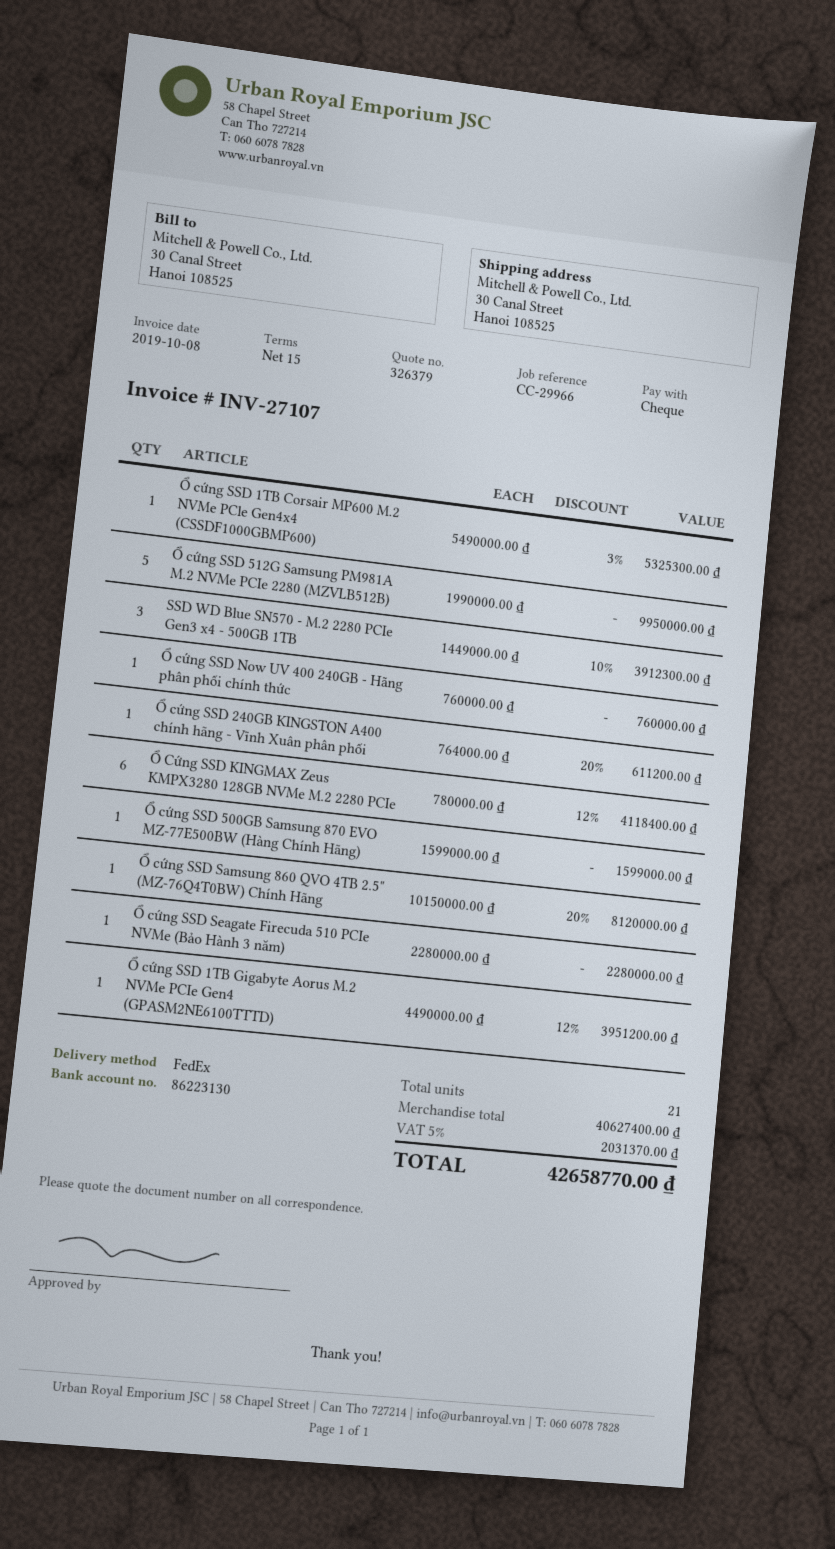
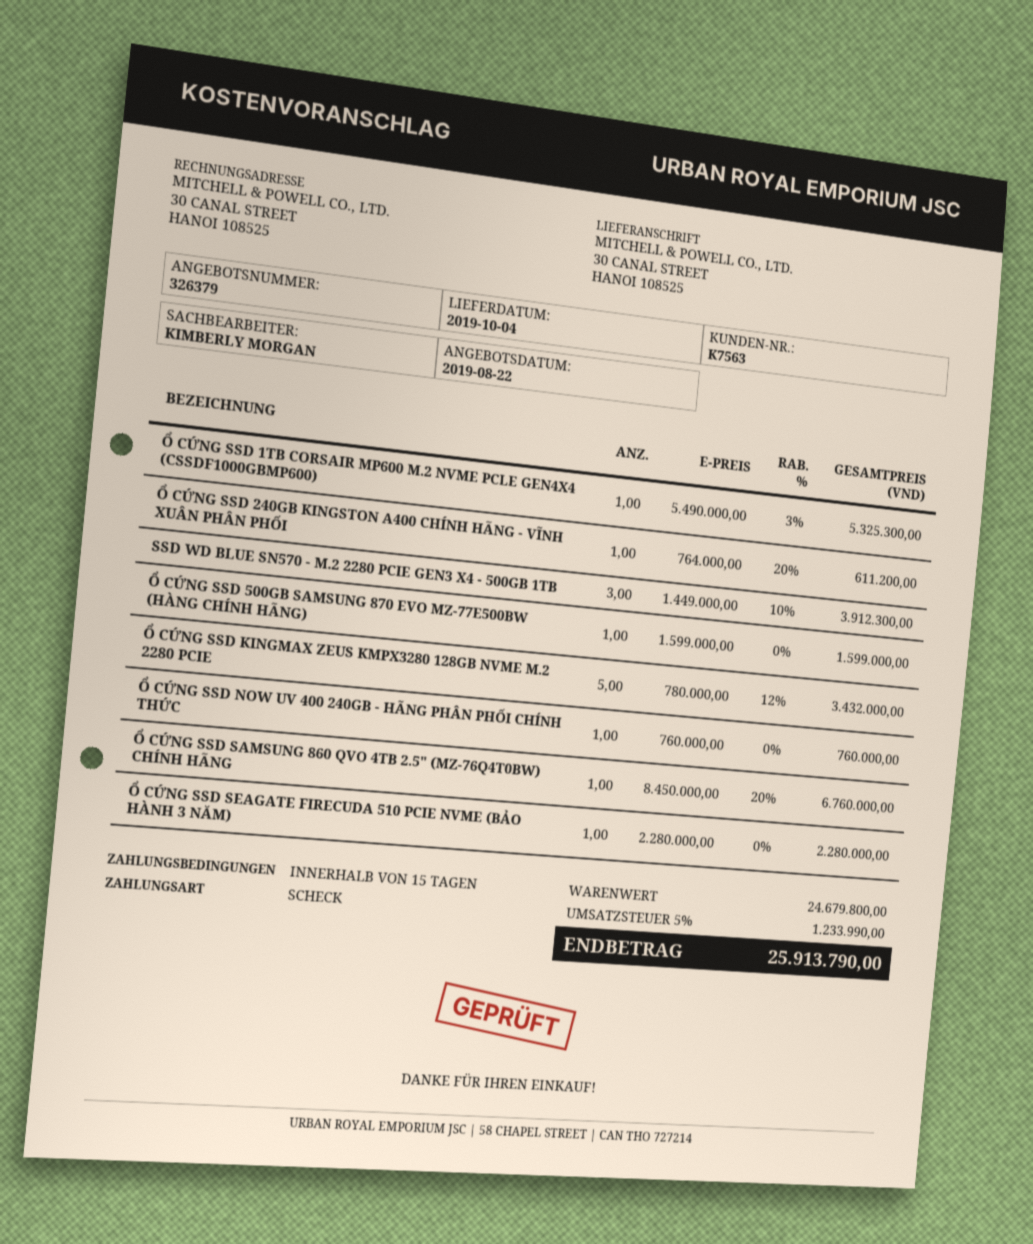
Ổ cứng SSD 512G Samsung PM981A M.2 NVMe PCIe 2280 (MZVLB512B): 5 x 1990000.00 = 9950000.00 -> none
Ổ Cứng SSD KINGMAX Zeus KMPX3280 128GB NVMe M.2 2280 PCIe: 6 x 780000.00 - 12% = 4118400.00 -> 5 x 780000.00 - 12% = 3432000.00
Ổ cứng SSD Samsung 860 QVO 4TB 2.5" (MZ-76Q4T0BW) Chính Hãng: 1 x 10150000.00 - 20% = 8120000.00 -> 1 x 8450000.00 - 20% = 6760000.00
Ổ cứng SSD 1TB Gigabyte Aorus M.2 NVMe PCIe Gen4 (GPASM2NE6100TTTD): 1 x 4490000.00 - 12% = 3951200.00 -> none
subtotal: 40627400.00 -> 24679800.00
tax: 5% = 2031370.00 -> 5% = 1233990.00
total: 42658770.00 -> 25913790.00

